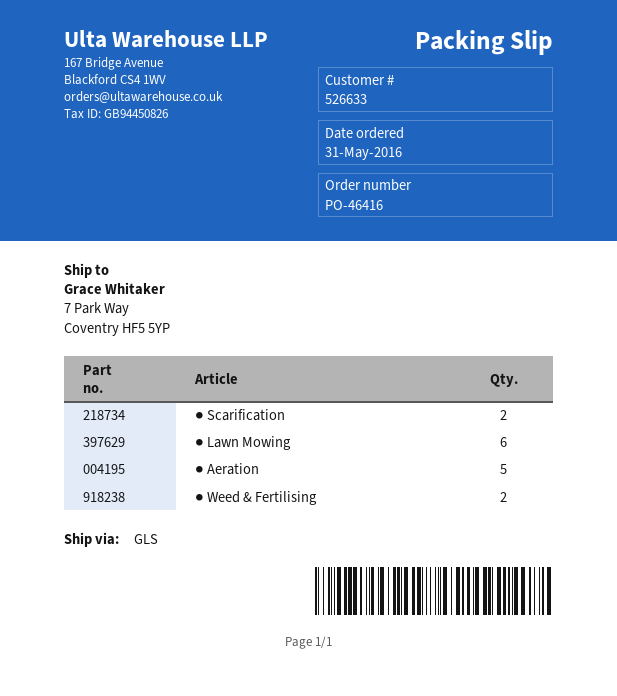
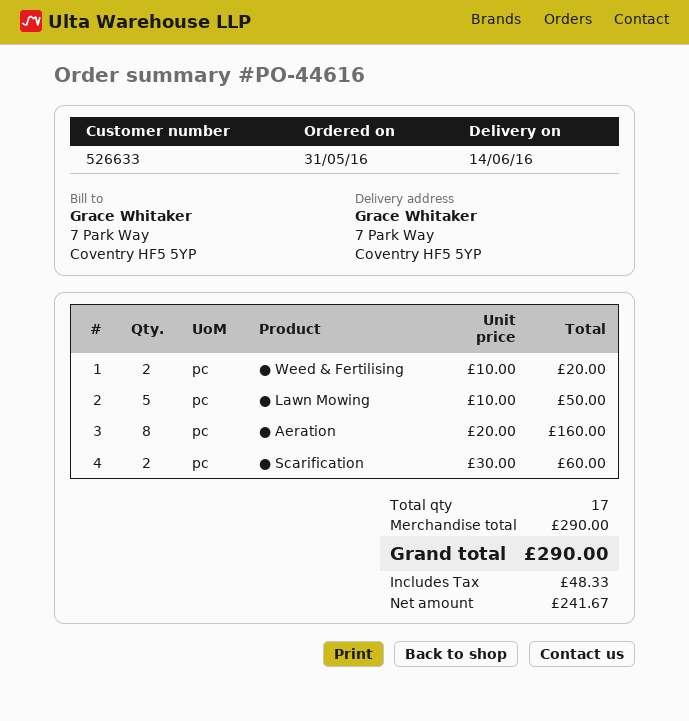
order number: PO-46416 -> PO-44616
● Lawn Mowing: 6 -> 5
● Aeration: 5 -> 8

